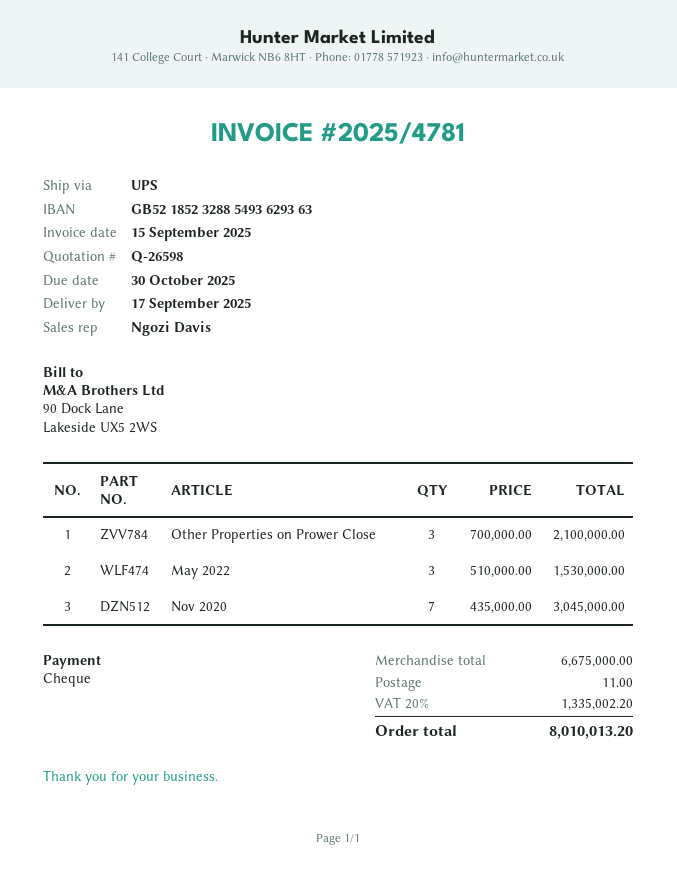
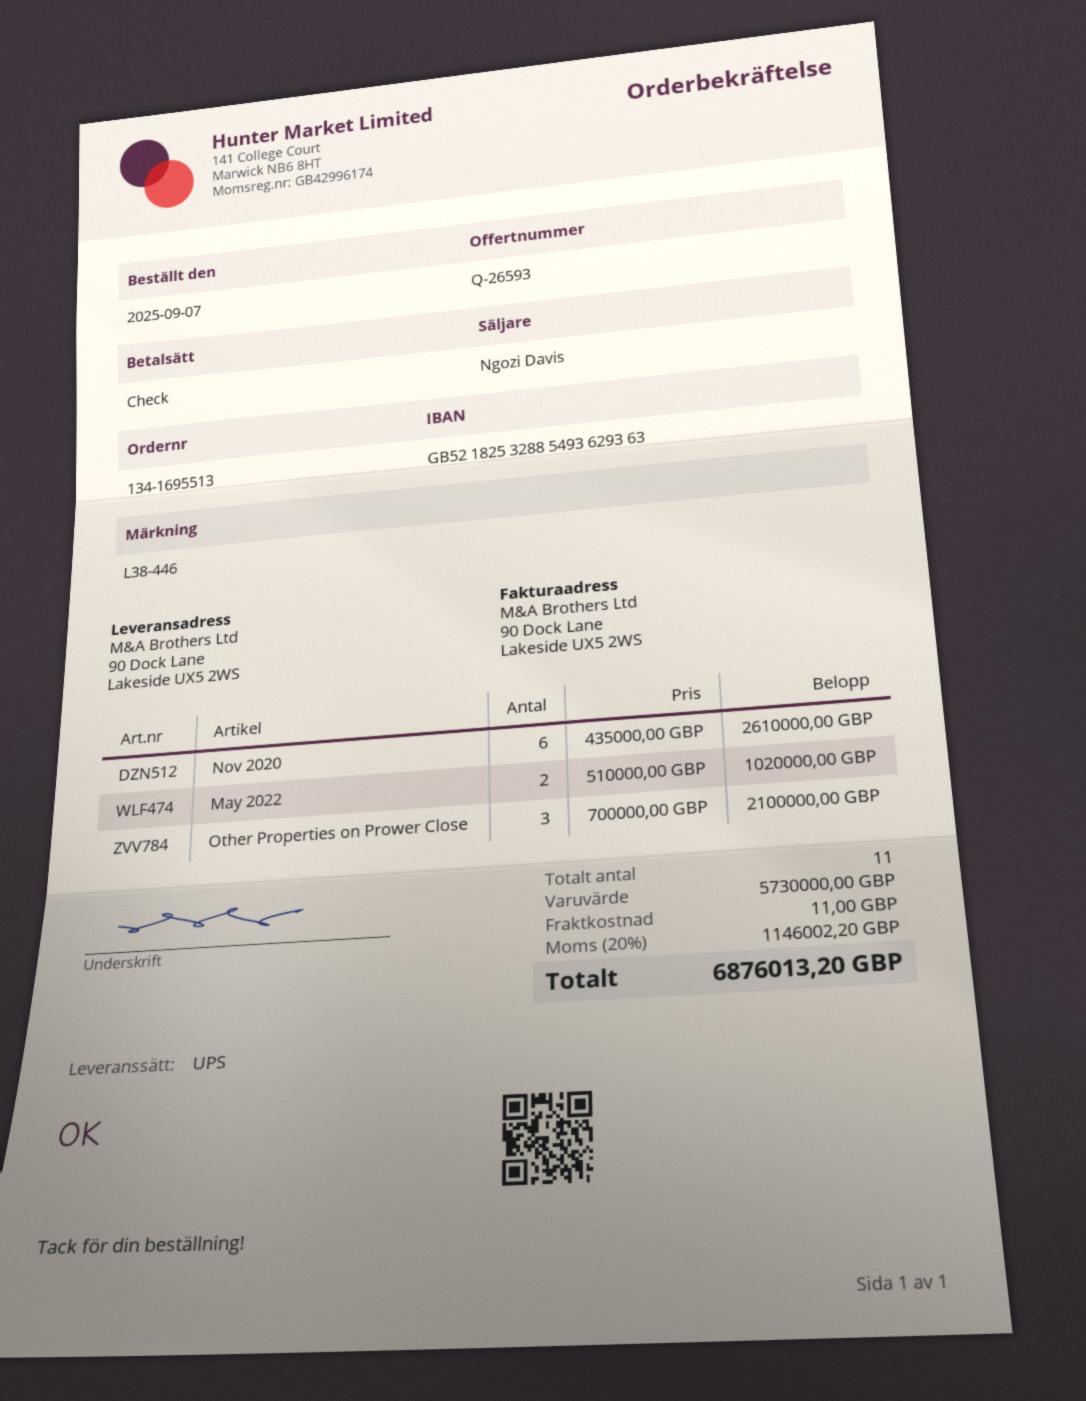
quote number: Q-26598 -> Q-26593
bank account: GB52185232885493629363 -> GB52182532885493629363
May 2022: 3 x 510000.00 = 1530000.00 -> 2 x 510000.00 = 1020000.00
Nov 2020: 7 x 435000.00 = 3045000.00 -> 6 x 435000.00 = 2610000.00
subtotal: 6675000.00 -> 5730000.00
tax: 20% = 1335002.20 -> 20% = 1146002.20
total: 8010013.20 -> 6876013.20

